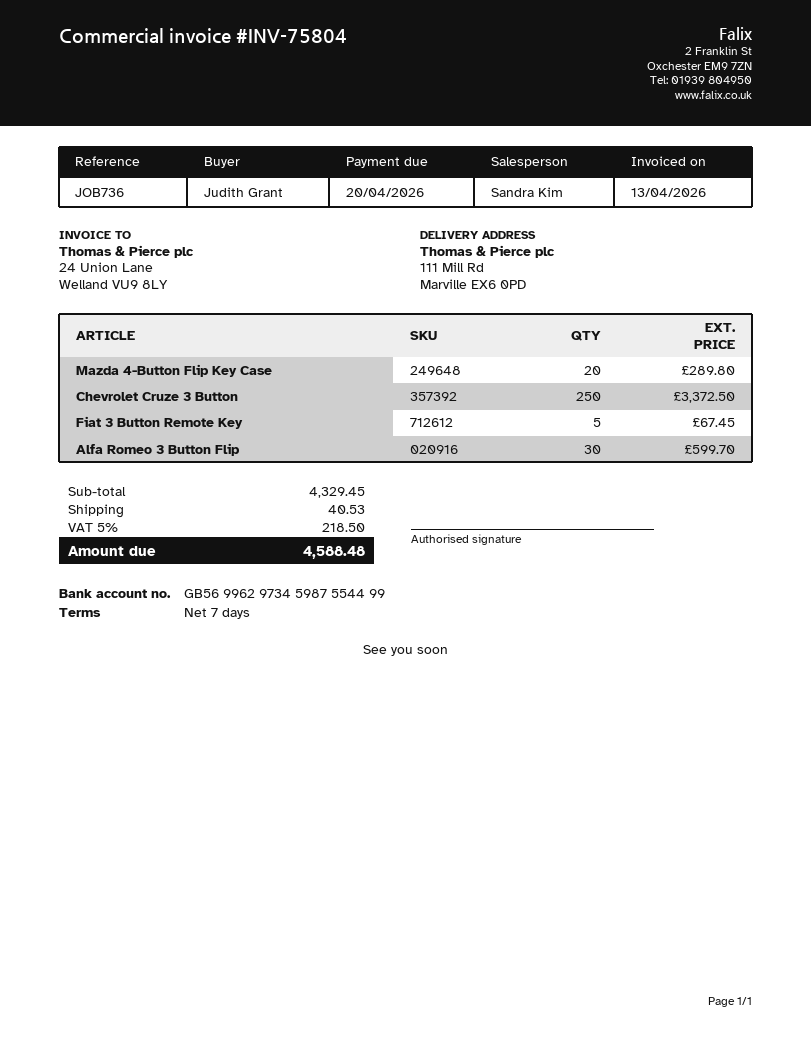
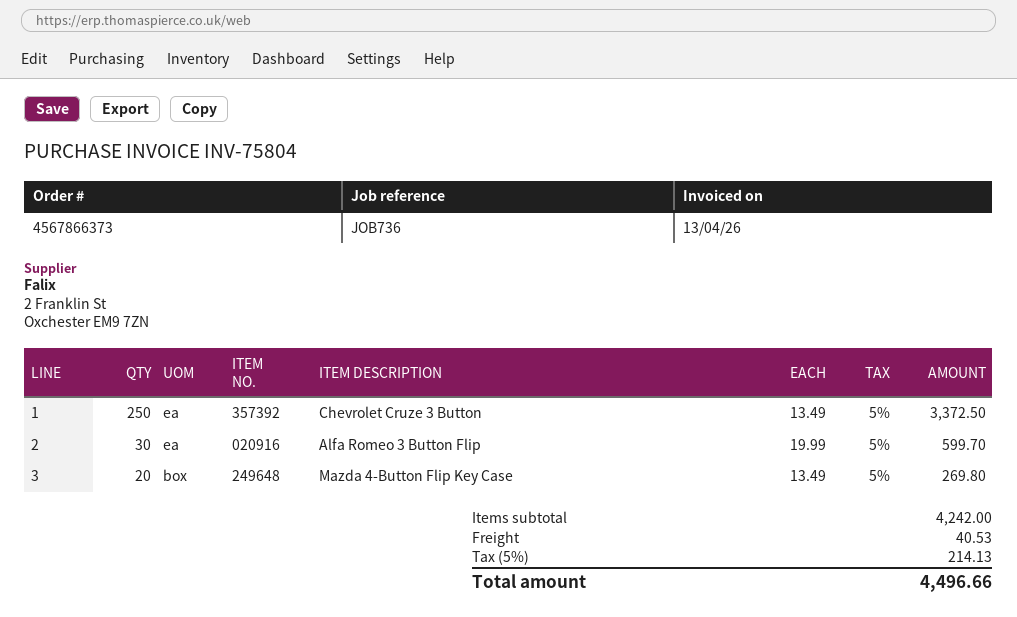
Mazda 4-Button Flip Key Case: 20 for 289.80 -> 20 for 269.80
Fiat 3 Button Remote Key: 5 for 67.45 -> none
subtotal: 4329.45 -> 4242.00
tax: 5% = 218.50 -> 5% = 214.13
total: 4588.48 -> 4496.66

